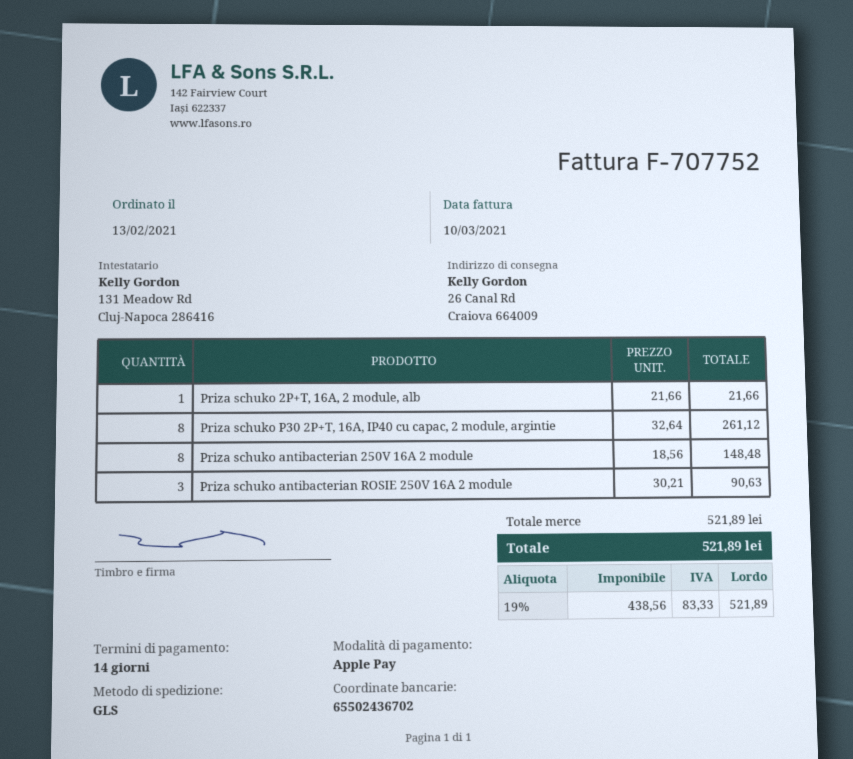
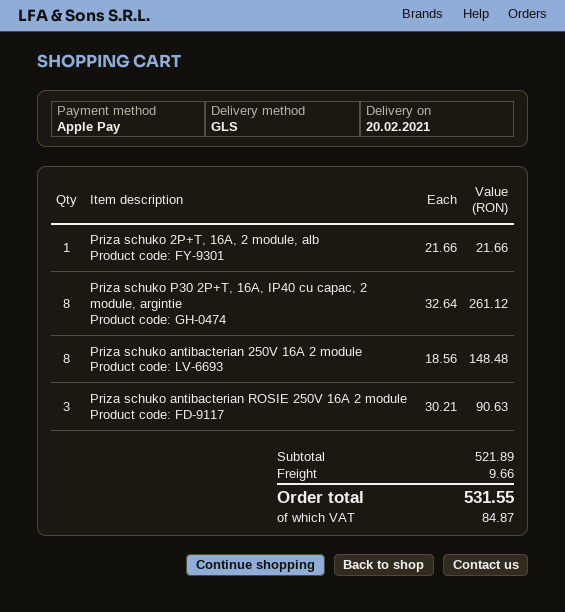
shipping: none -> 9.66
tax: 83.33 -> 84.87
total: 521.89 -> 531.55

